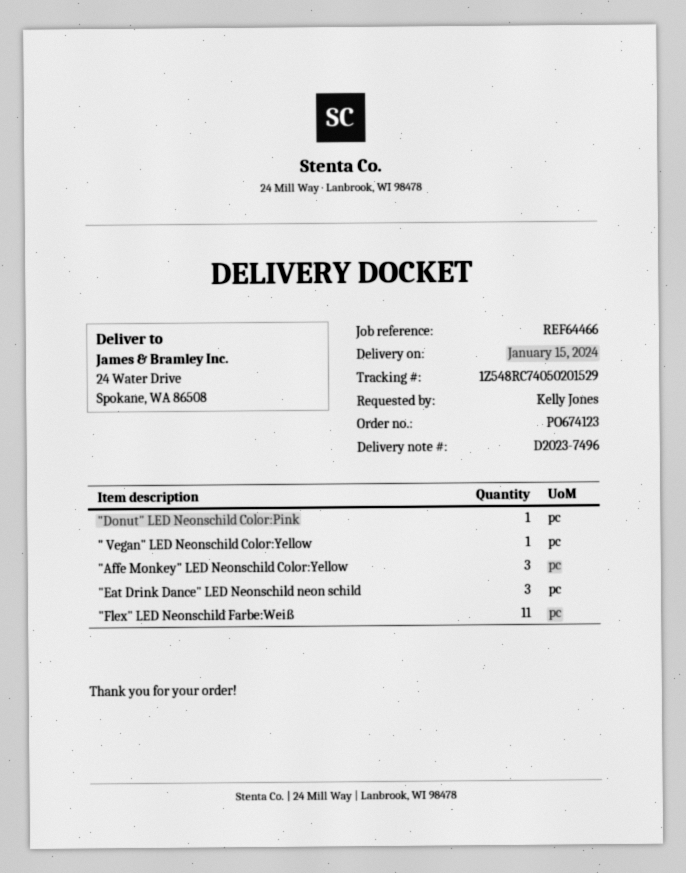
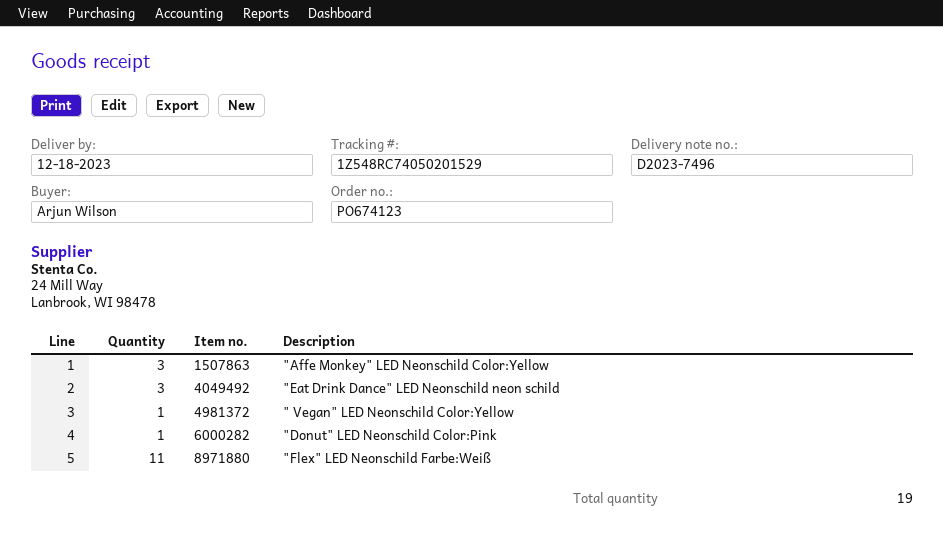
delivery date: 2024-01-15 -> 2023-12-18
ordered by: Kelly Jones -> Arjun Wilson

